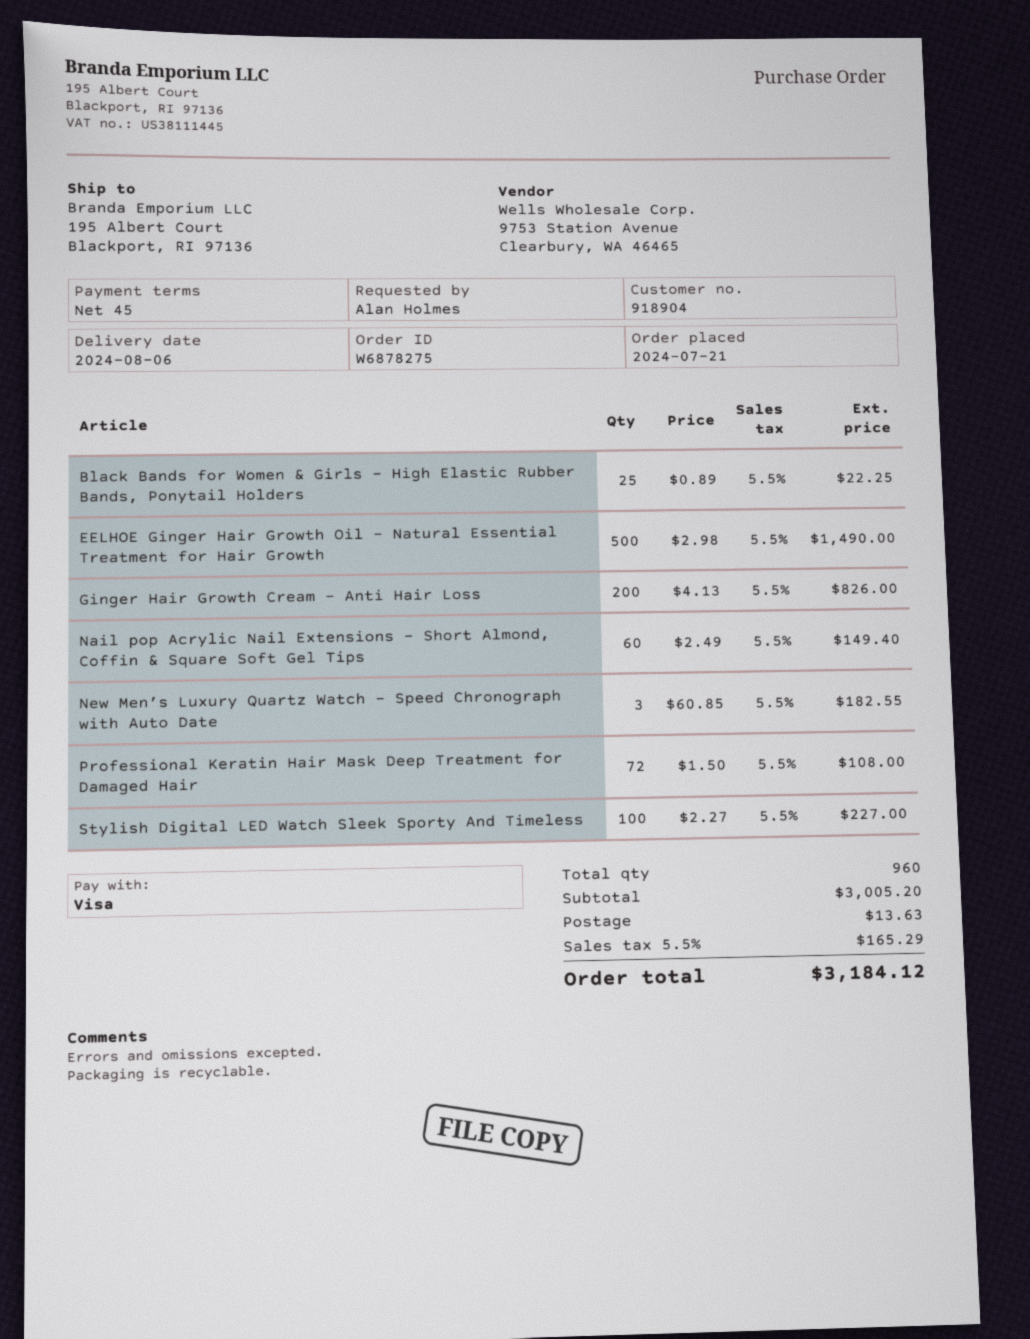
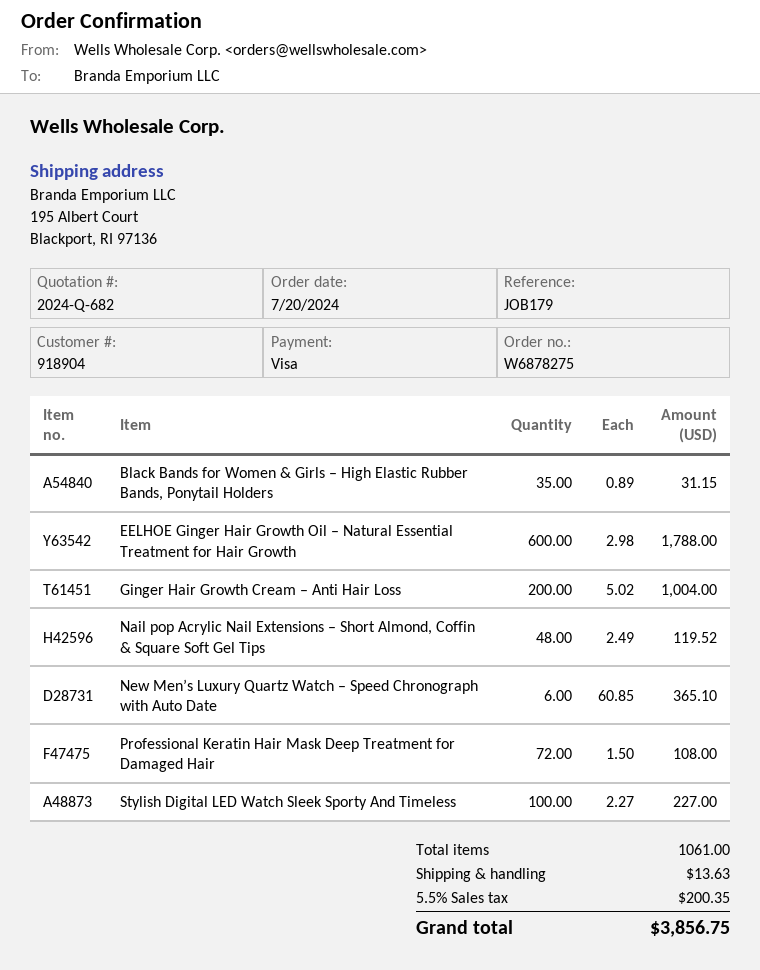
order date: 2024-07-21 -> 2024-07-20
Black Bands for Women & Girls – High Elastic Rubber Bands, Ponytail Holders: 25 x 0.89 = 22.25 -> 35 x 0.89 = 31.15
EELHOE Ginger Hair Growth Oil – Natural Essential Treatment for Hair Growth: 500 x 2.98 = 1490.00 -> 600 x 2.98 = 1788.00
Ginger Hair Growth Cream – Anti Hair Loss: 200 x 4.13 = 826.00 -> 200 x 5.02 = 1004.00
Nail pop Acrylic Nail Extensions – Short Almond, Coffin & Square Soft Gel Tips: 60 x 2.49 = 149.40 -> 48 x 2.49 = 119.52
New Men’s Luxury Quartz Watch – Speed Chronograph with Auto Date: 3 x 60.85 = 182.55 -> 6 x 60.85 = 365.10
total quantity: 960 -> 1061
tax: 5.5% = 165.29 -> 5.5% = 200.35
total: 3184.12 -> 3856.75

